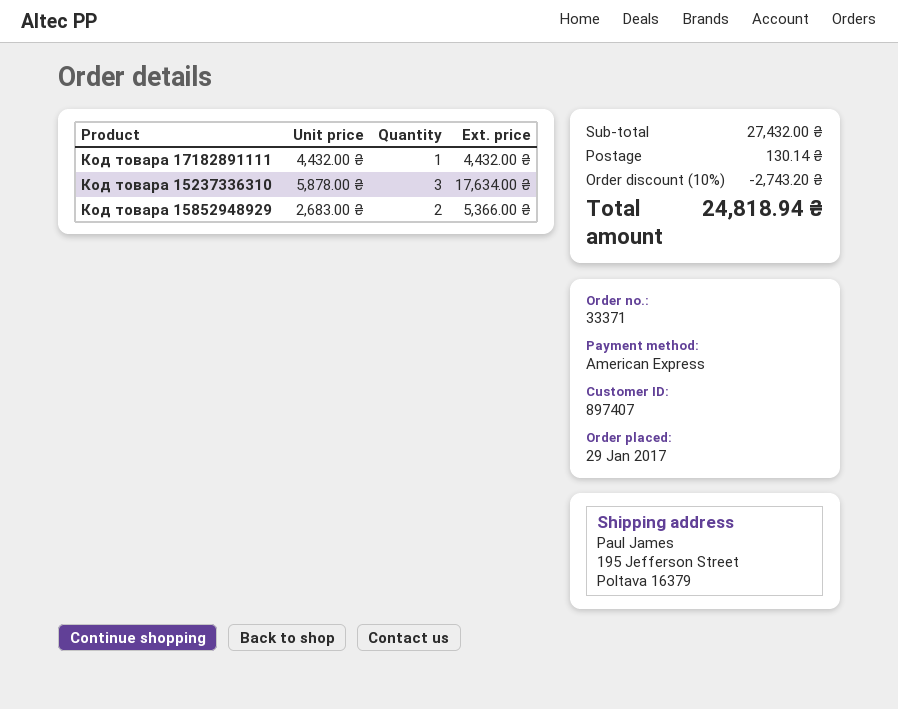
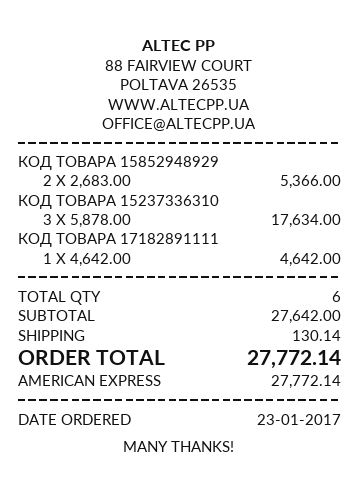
order date: 2017-01-29 -> 2017-01-23
Код товара 17182891111: 1 x 4432.00 = 4432.00 -> 1 x 4642.00 = 4642.00
subtotal: 27432.00 -> 27642.00
discount: 10% = 2743.20 -> none
total: 24818.94 -> 27772.14

